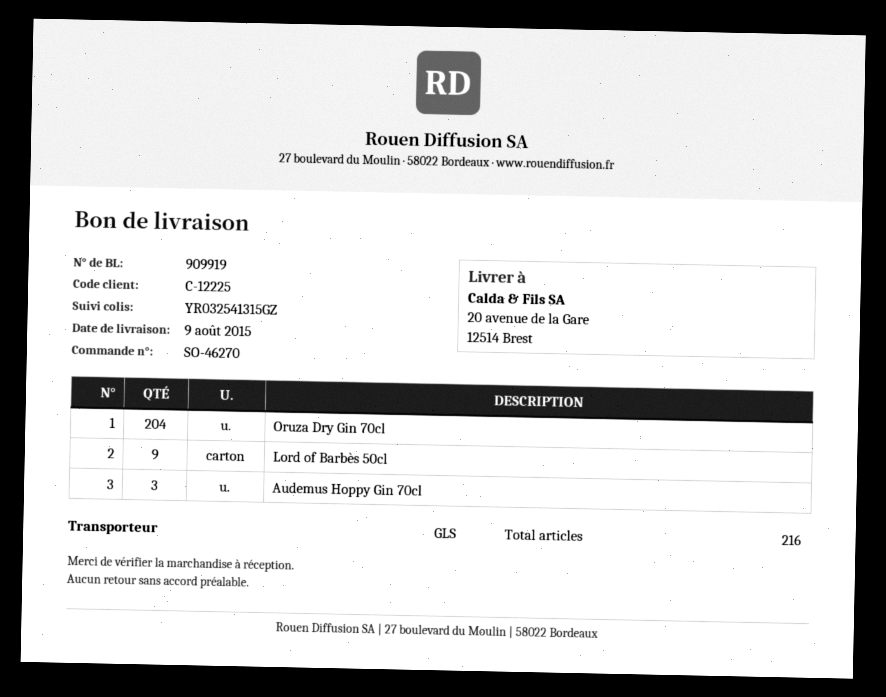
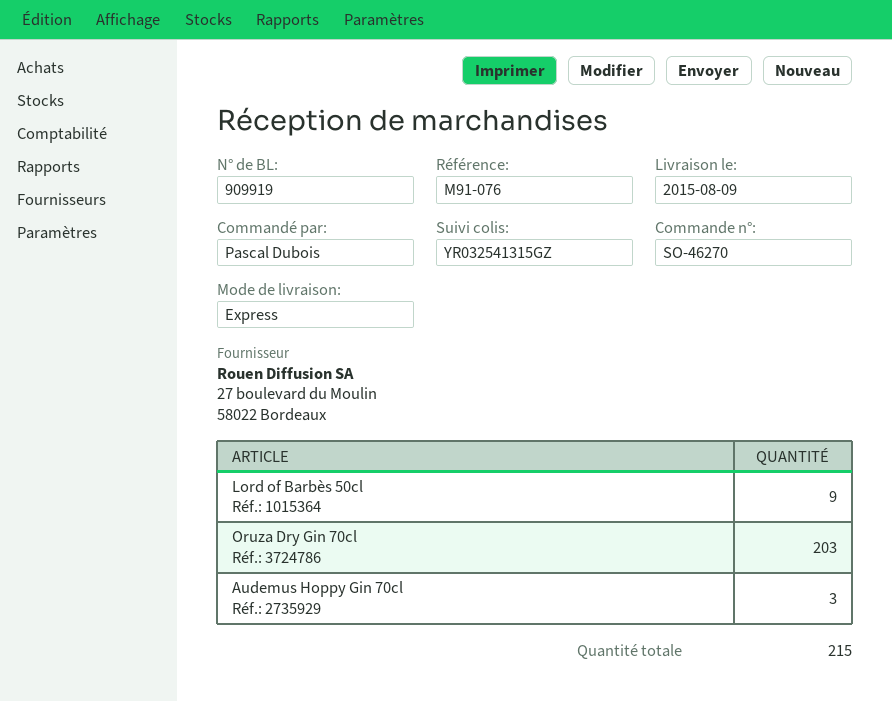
shipping method: GLS -> express
Oruza Dry Gin 70cl: 204 -> 203
total quantity: 216 -> 215

